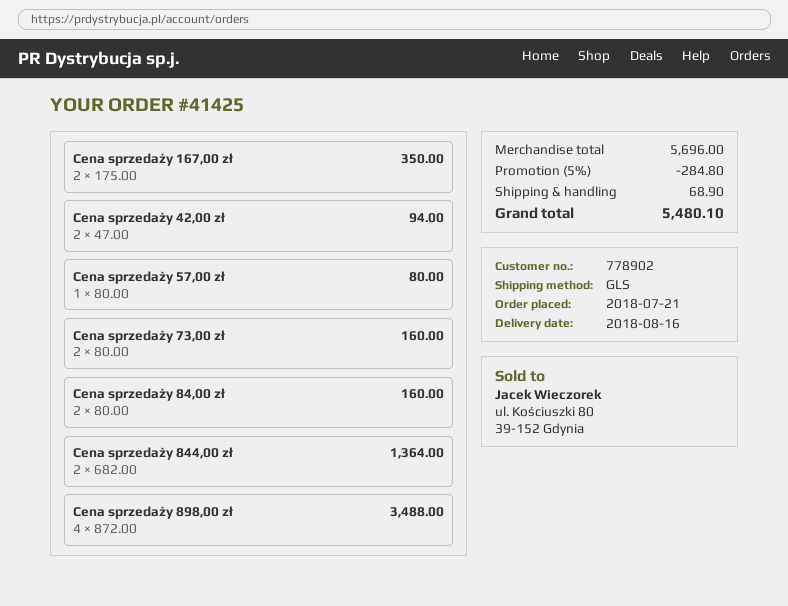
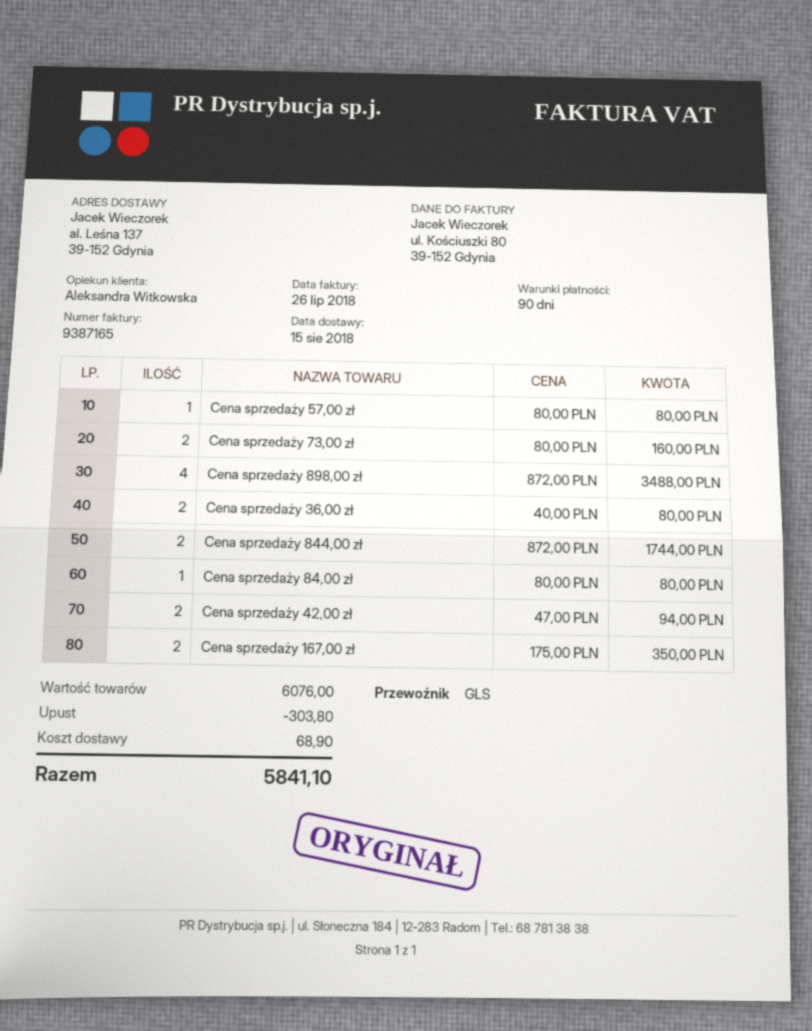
delivery date: 2018-08-16 -> 2018-08-15
Cena sprzedaży 84,00 zł: 2 x 80.00 = 160.00 -> 1 x 80.00 = 80.00
Cena sprzedaży 844,00 zł: 2 x 682.00 = 1364.00 -> 2 x 872.00 = 1744.00
Cena sprzedaży 36,00 zł: none -> 2 x 40.00 = 80.00
subtotal: 5696.00 -> 6076.00
discount: 284.80 -> 303.80
total: 5480.10 -> 5841.10

